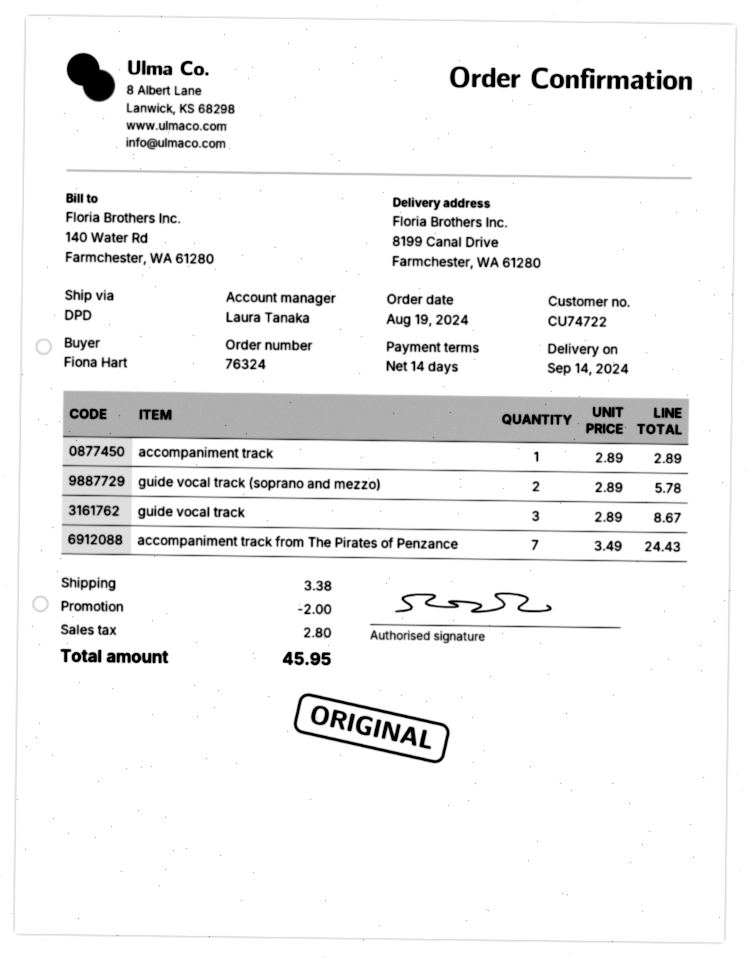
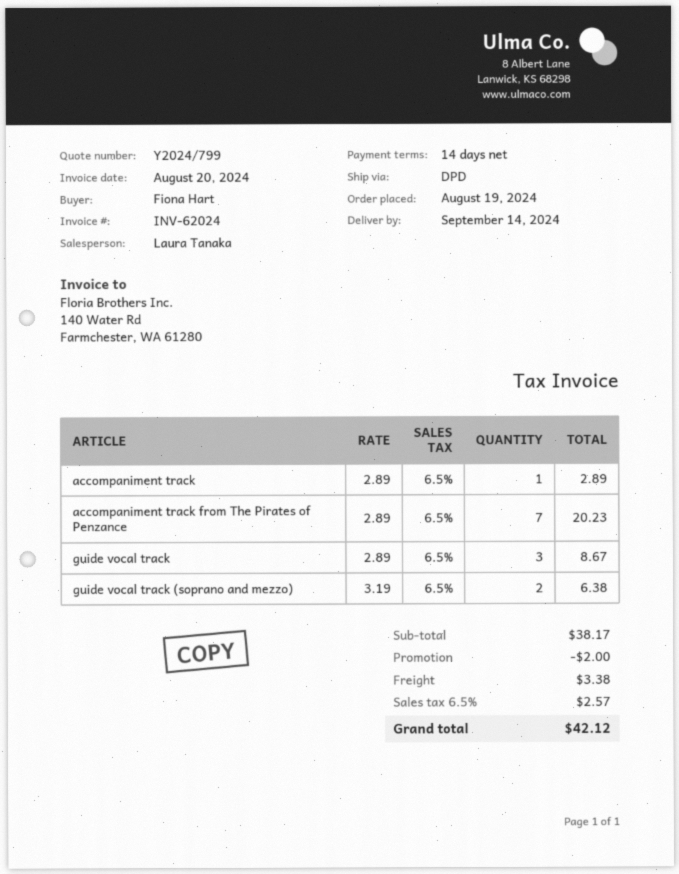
guide vocal track (soprano and mezzo): 2 x 2.89 = 5.78 -> 2 x 3.19 = 6.38
accompaniment track from The Pirates of Penzance: 7 x 3.49 = 24.43 -> 7 x 2.89 = 20.23
tax: 2.80 -> 2.57
total: 45.95 -> 42.12

